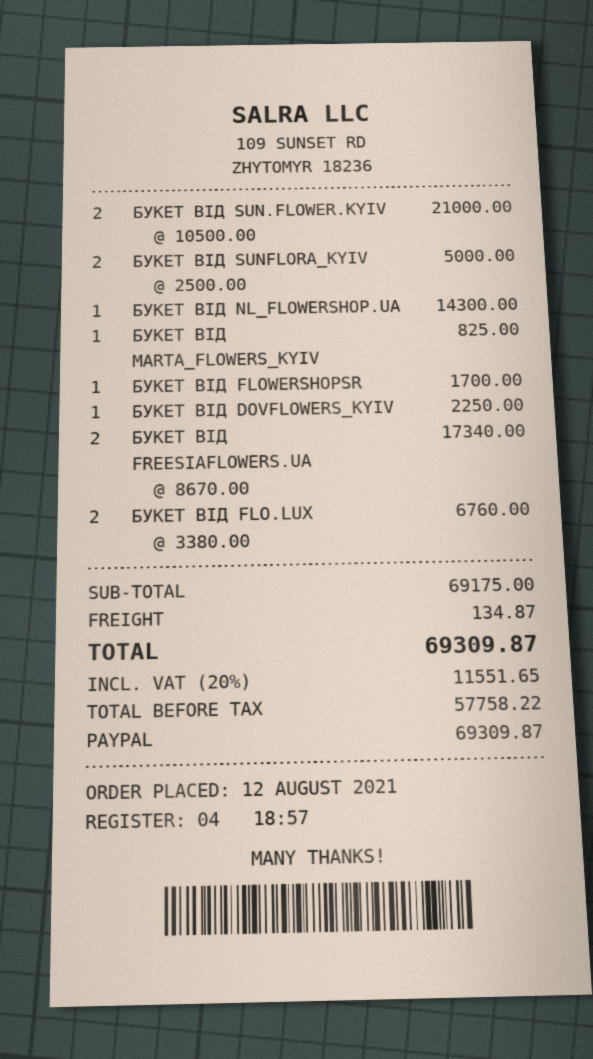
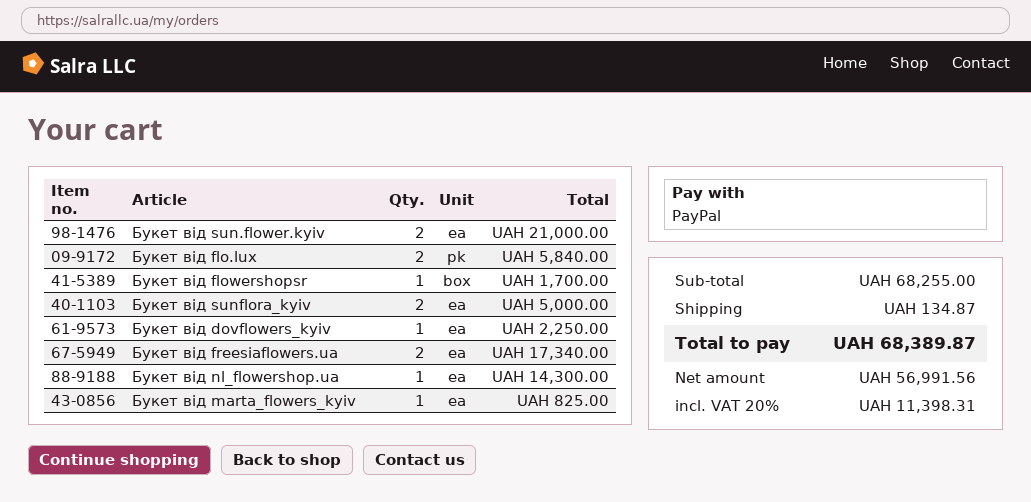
БУКЕТ ВІД FLO.LUX: 2 for 6760.00 -> 2 for 5840.00
subtotal: 69175.00 -> 68255.00
net: 57758.22 -> 56991.56
tax: 20% = 11551.65 -> 20% = 11398.31
total: 69309.87 -> 68389.87

